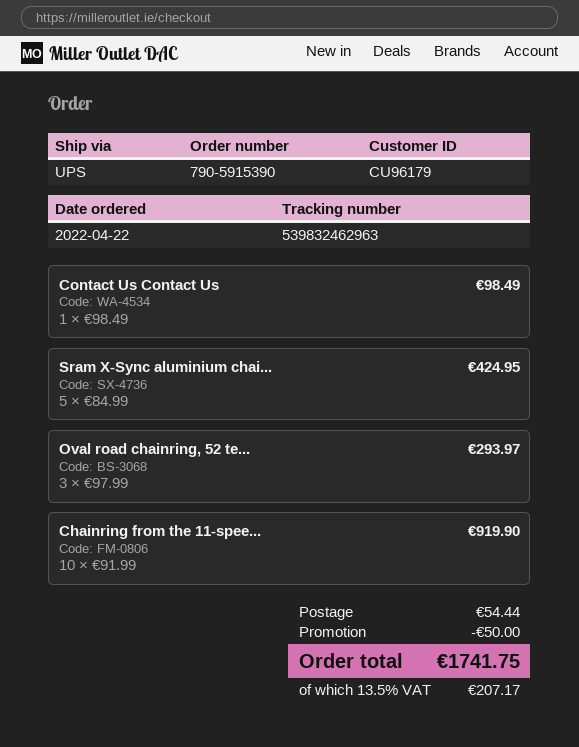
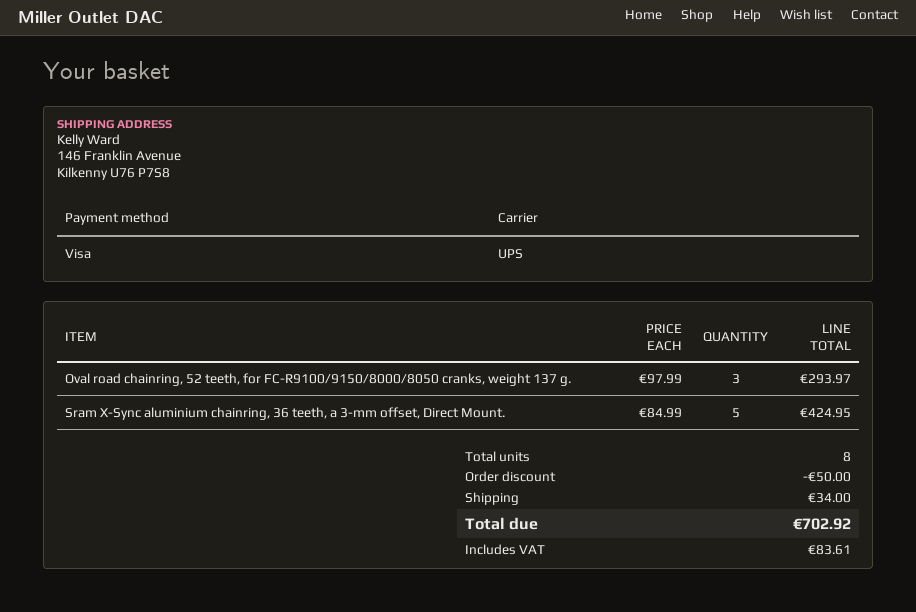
Contact Us Contact Us: 1 x 98.49 = 98.49 -> none
Chainring from the 11-spee...: 10 x 91.99 = 919.90 -> none
shipping: 54.44 -> 34.00
tax: 207.17 -> 83.61
total: 1741.75 -> 702.92

